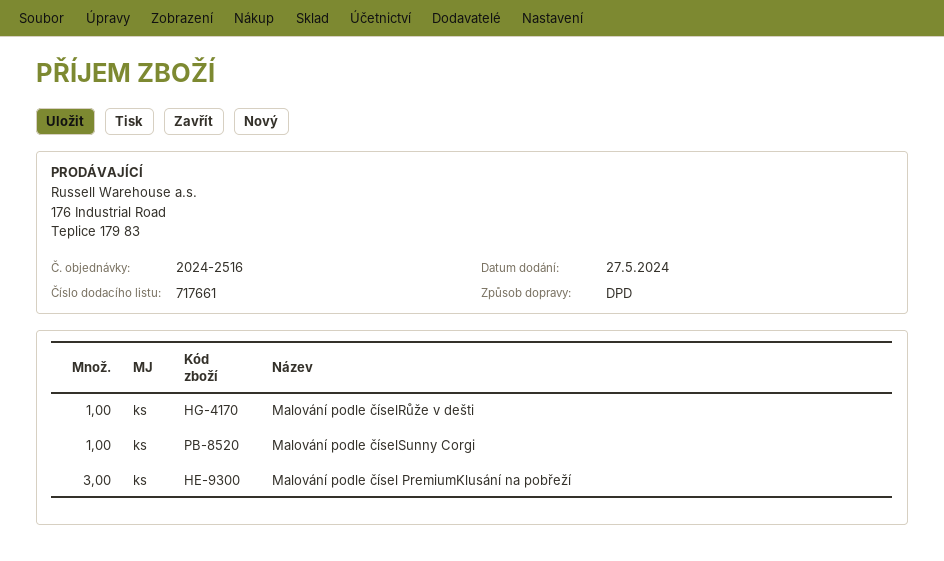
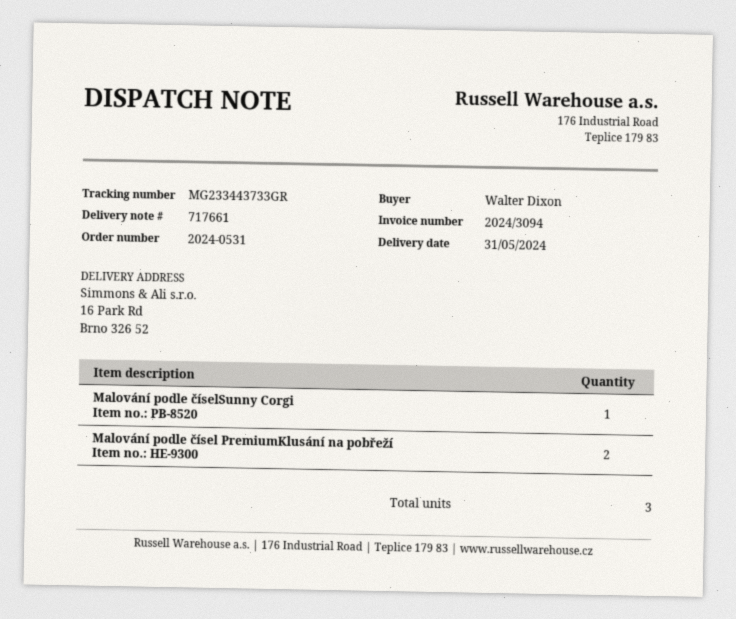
order number: 2024-2516 -> 2024-0531
delivery date: 2024-05-27 -> 2024-05-31
Malování podle číselRůže v dešti: 1 -> none
Malování podle čísel PremiumKlusání na pobřeží: 3 -> 2

